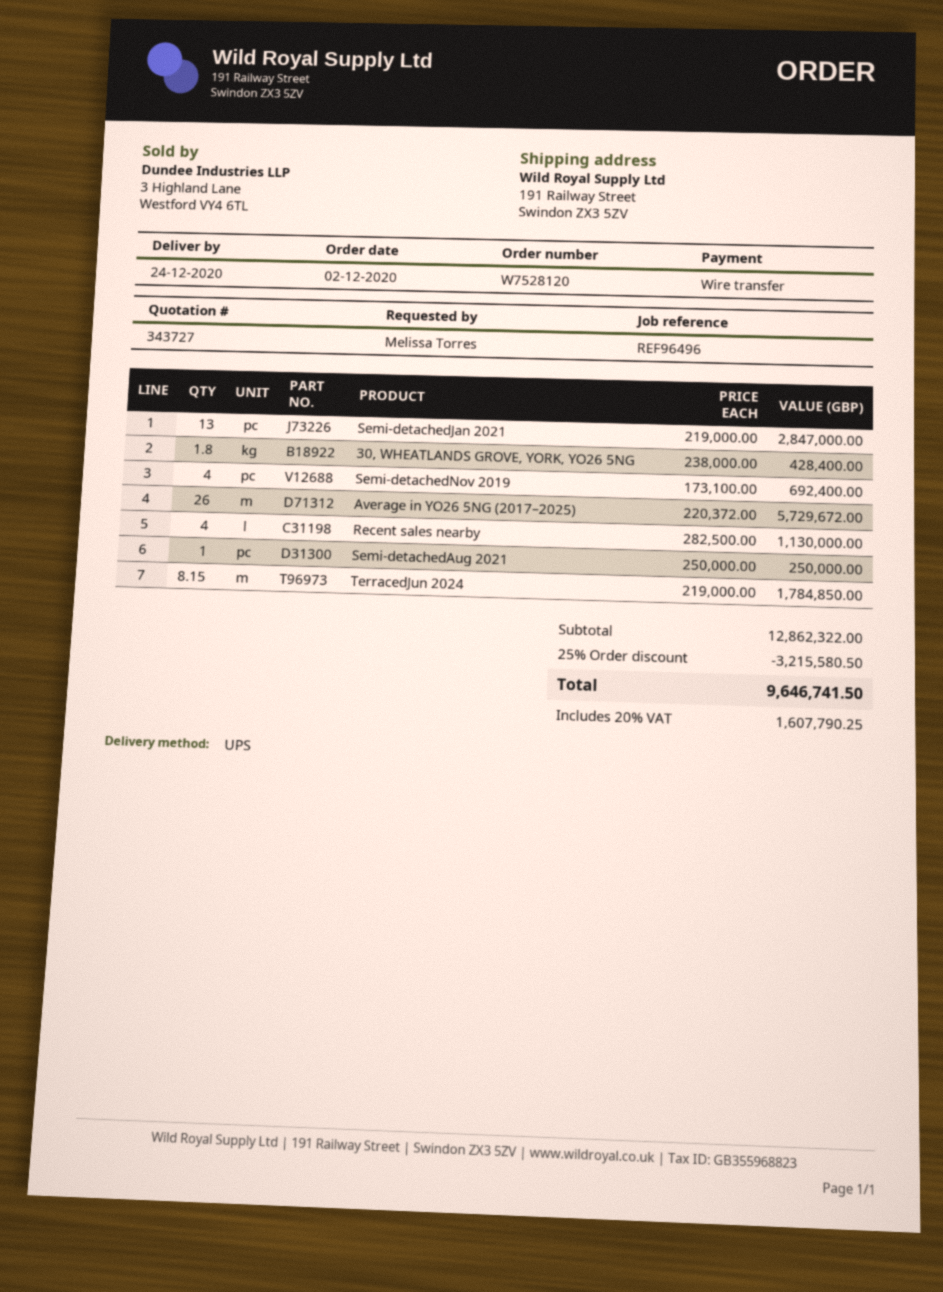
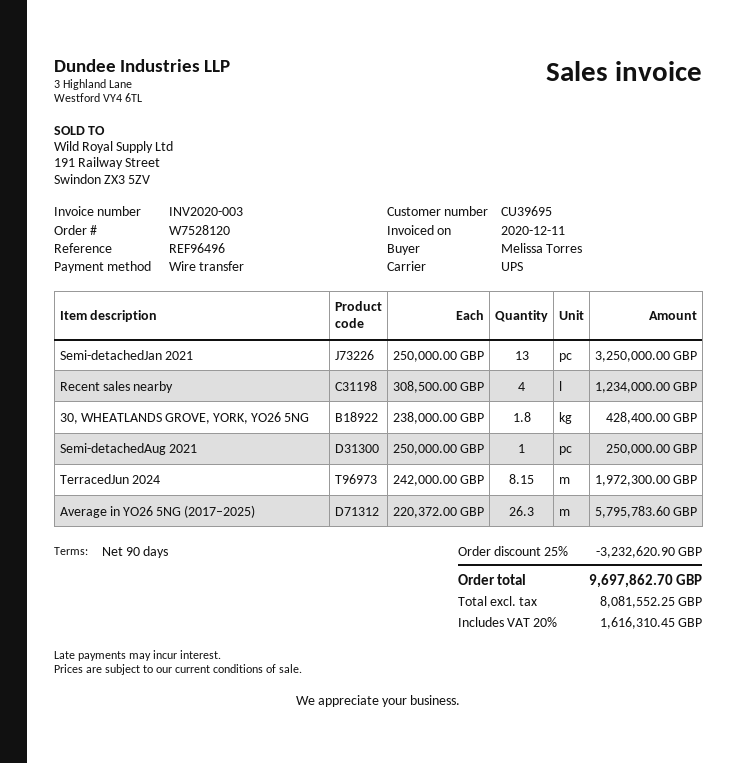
Semi-detachedJan 2021: 13 x 219000.00 = 2847000.00 -> 13 x 250000.00 = 3250000.00
Semi-detachedNov 2019: 4 x 173100.00 = 692400.00 -> none
Average in YO26 5NG (2017–2025): 26 x 220372.00 = 5729672.00 -> 26.3 x 220372.00 = 5795783.60
Recent sales nearby: 4 x 282500.00 = 1130000.00 -> 4 x 308500.00 = 1234000.00
TerracedJun 2024: 8.15 x 219000.00 = 1784850.00 -> 8.15 x 242000.00 = 1972300.00
discount: 25% = 3215580.50 -> 25% = 3232620.90
tax: 20% = 1607790.25 -> 20% = 1616310.45
total: 9646741.50 -> 9697862.70

